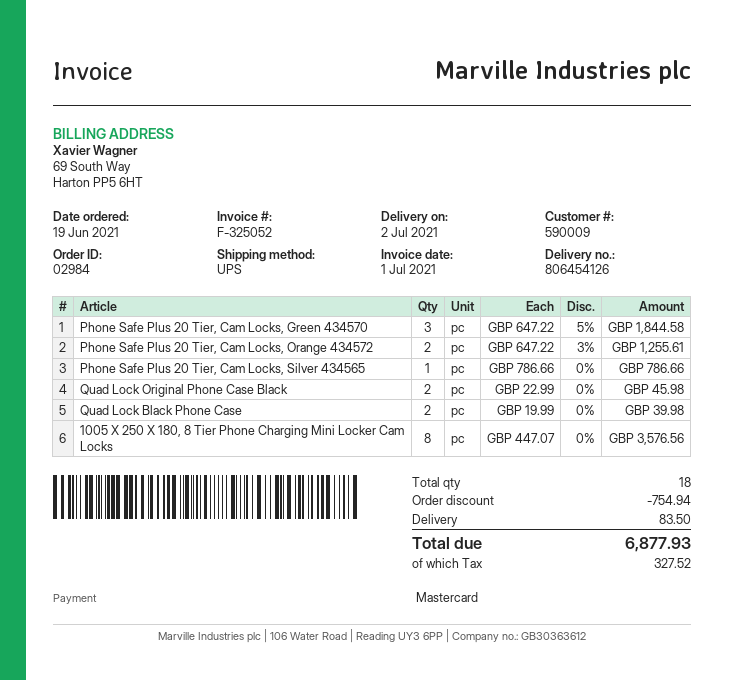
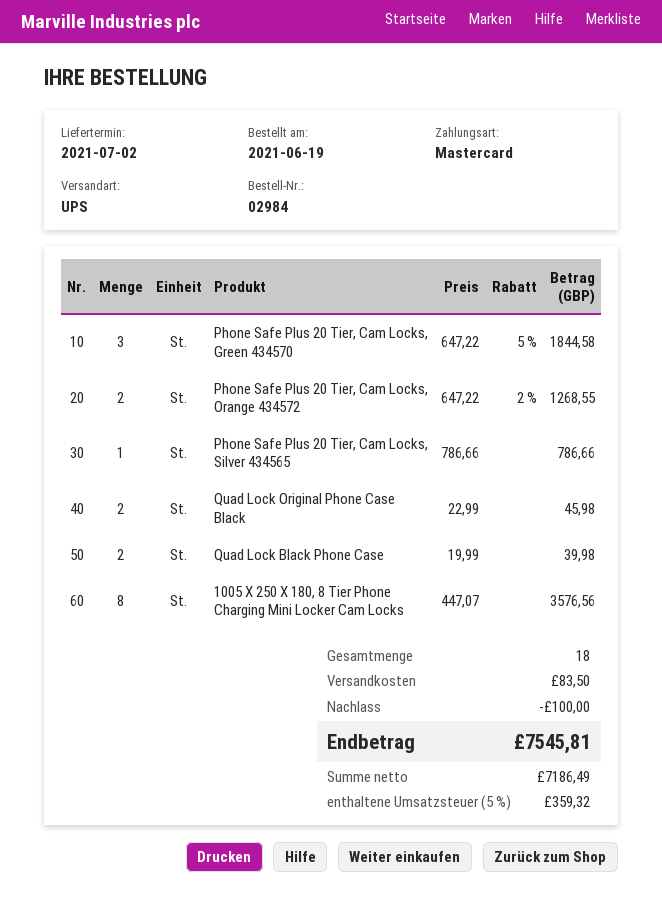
Phone Safe Plus 20 Tier, Cam Locks, Orange 434572: 2 x 647.22 - 3% = 1255.61 -> 2 x 647.22 - 2% = 1268.55
discount: 754.94 -> 100.00
tax: 327.52 -> 359.32
total: 6877.93 -> 7545.81

